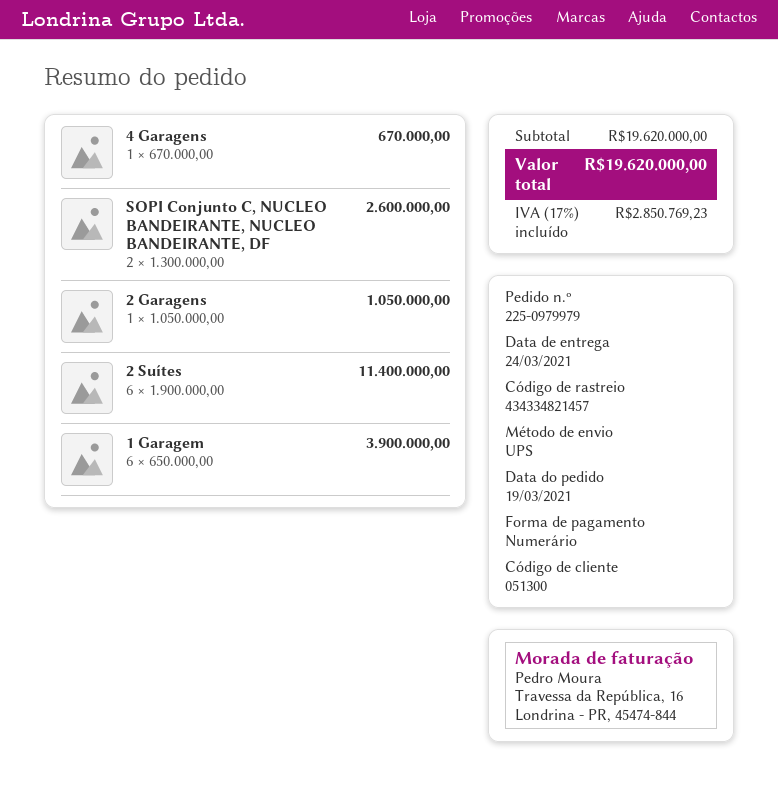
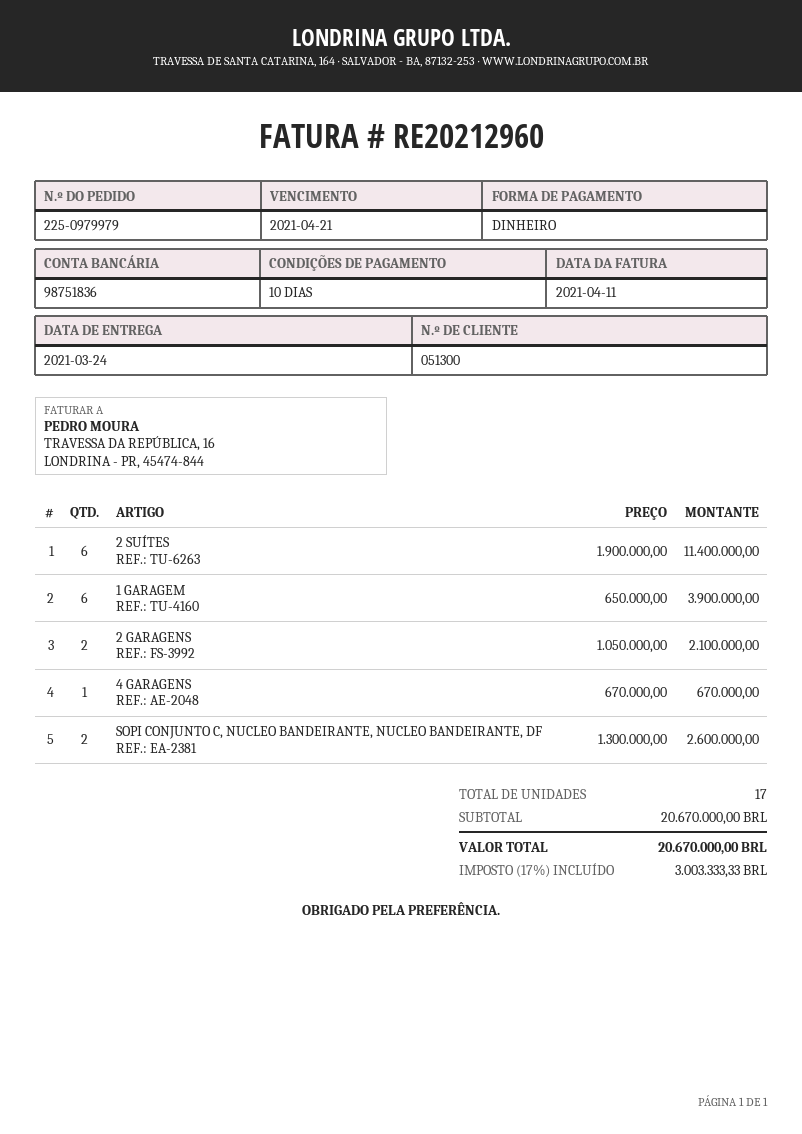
2 Garagens: 1 x 1050000.00 = 1050000.00 -> 2 x 1050000.00 = 2100000.00
subtotal: 19620000.00 -> 20670000.00
tax: 17% = 2850769.23 -> 17% = 3003333.33
total: 19620000.00 -> 20670000.00

